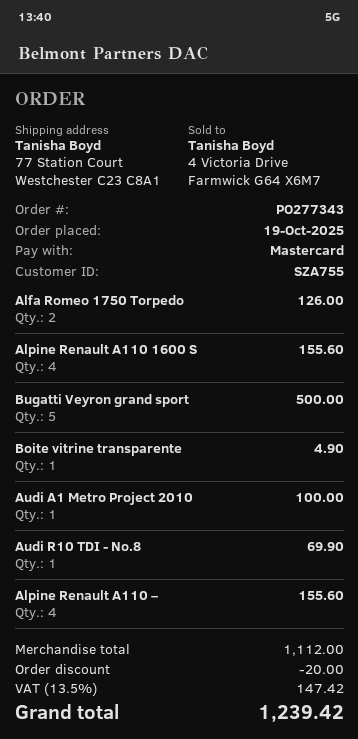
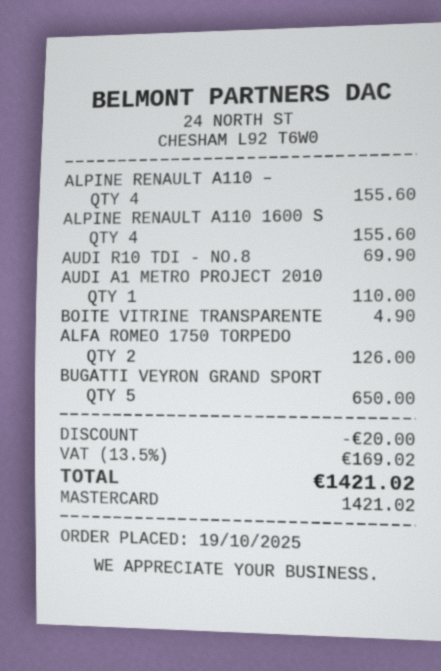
Bugatti Veyron grand sport: 5 for 500.00 -> 5 for 650.00
Audi A1 Metro Project 2010: 1 for 100.00 -> 1 for 110.00
tax: 13.5% = 147.42 -> 13.5% = 169.02
total: 1239.42 -> 1421.02

